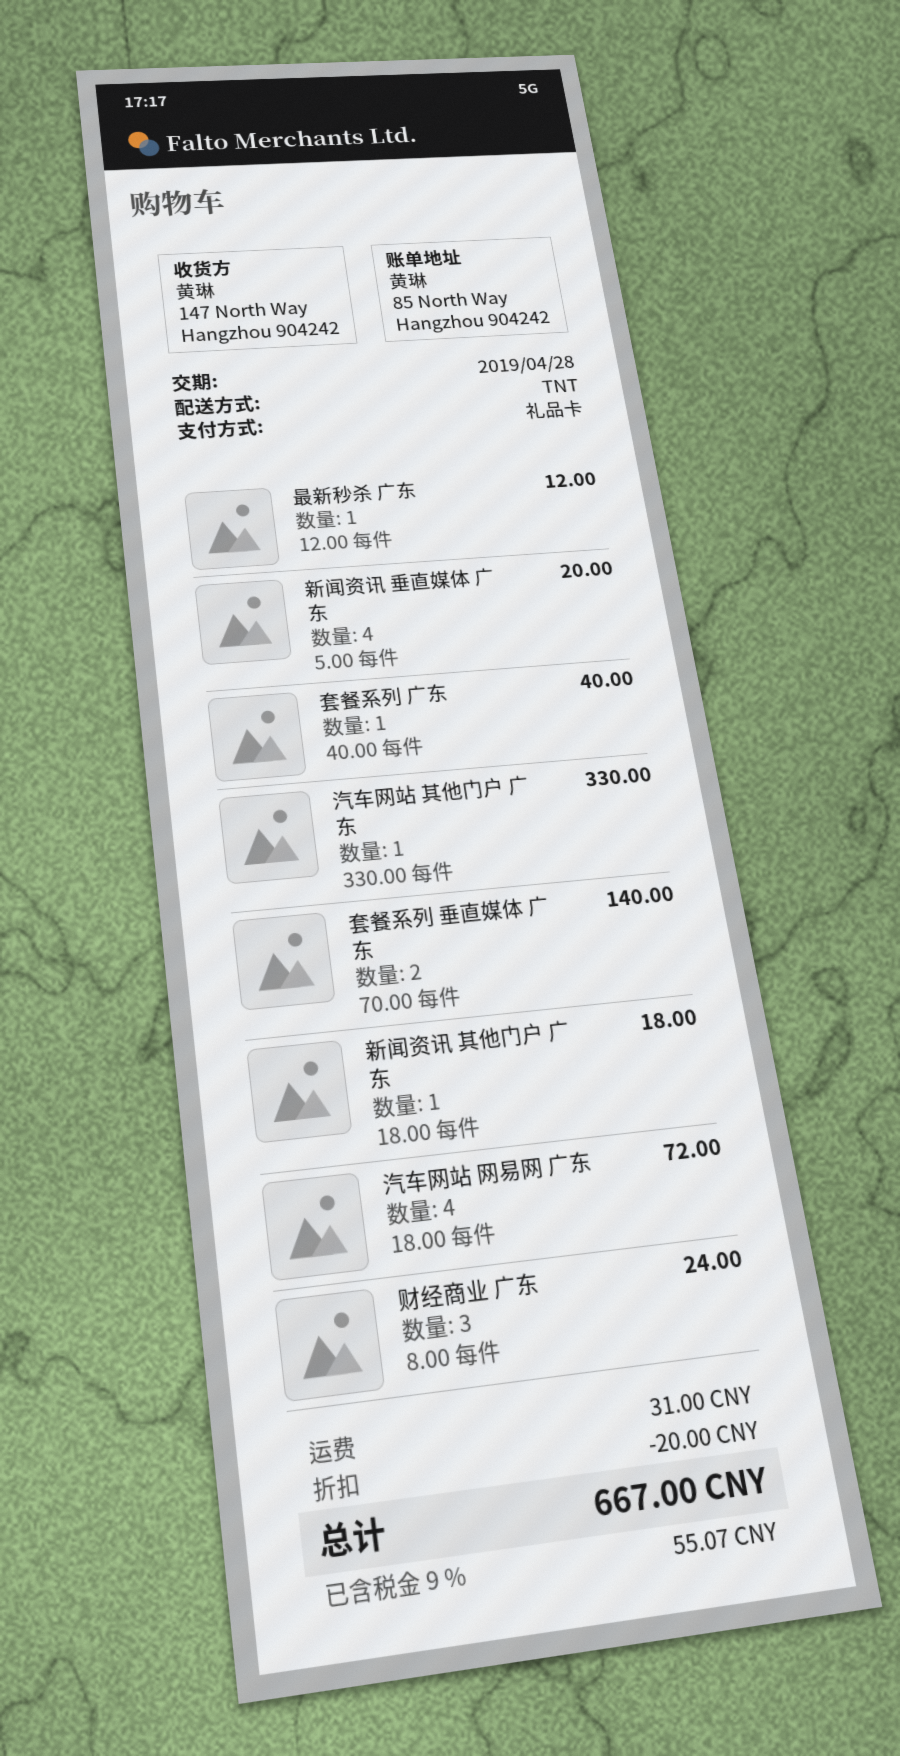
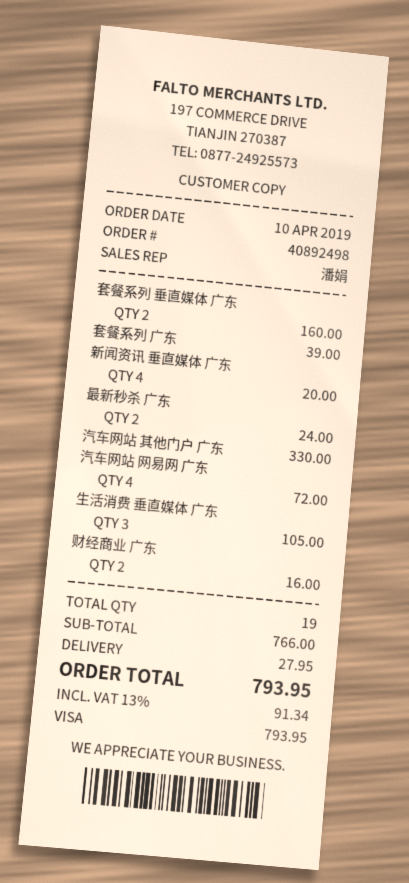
payment method: gift card -> Visa
最新秒杀 广东: 1 for 12.00 -> 2 for 24.00
套餐系列 广东: 1 for 40.00 -> 1 for 39.00
套餐系列 垂直媒体 广东: 2 for 140.00 -> 2 for 160.00
新闻资讯 其他门户 广东: 1 for 18.00 -> none
财经商业 广东: 3 for 24.00 -> 2 for 16.00
生活消费 垂直媒体 广东: none -> 3 for 105.00
discount: 20.00 -> none
shipping: 31.00 -> 27.95
tax: 9% = 55.07 -> 13% = 91.34
total: 667.00 -> 793.95

